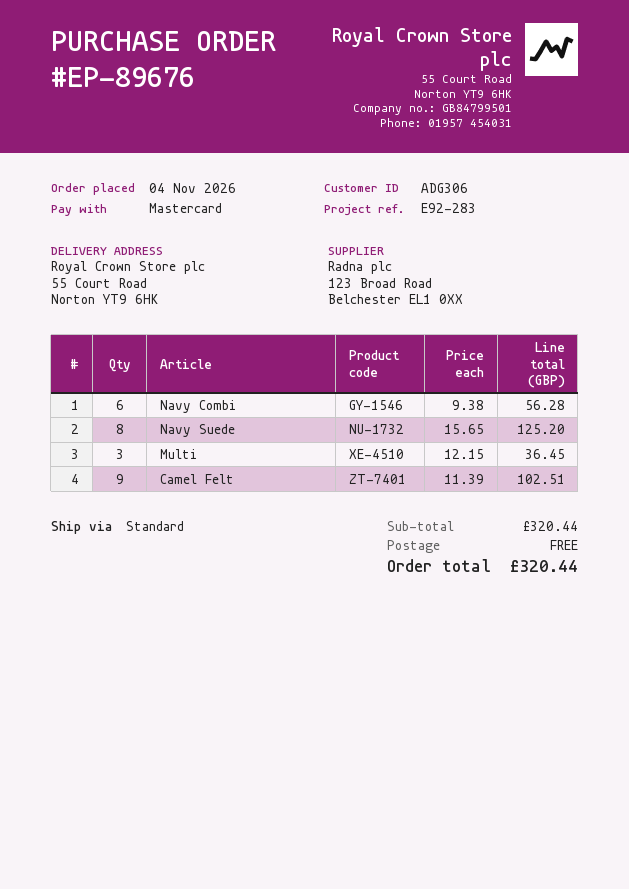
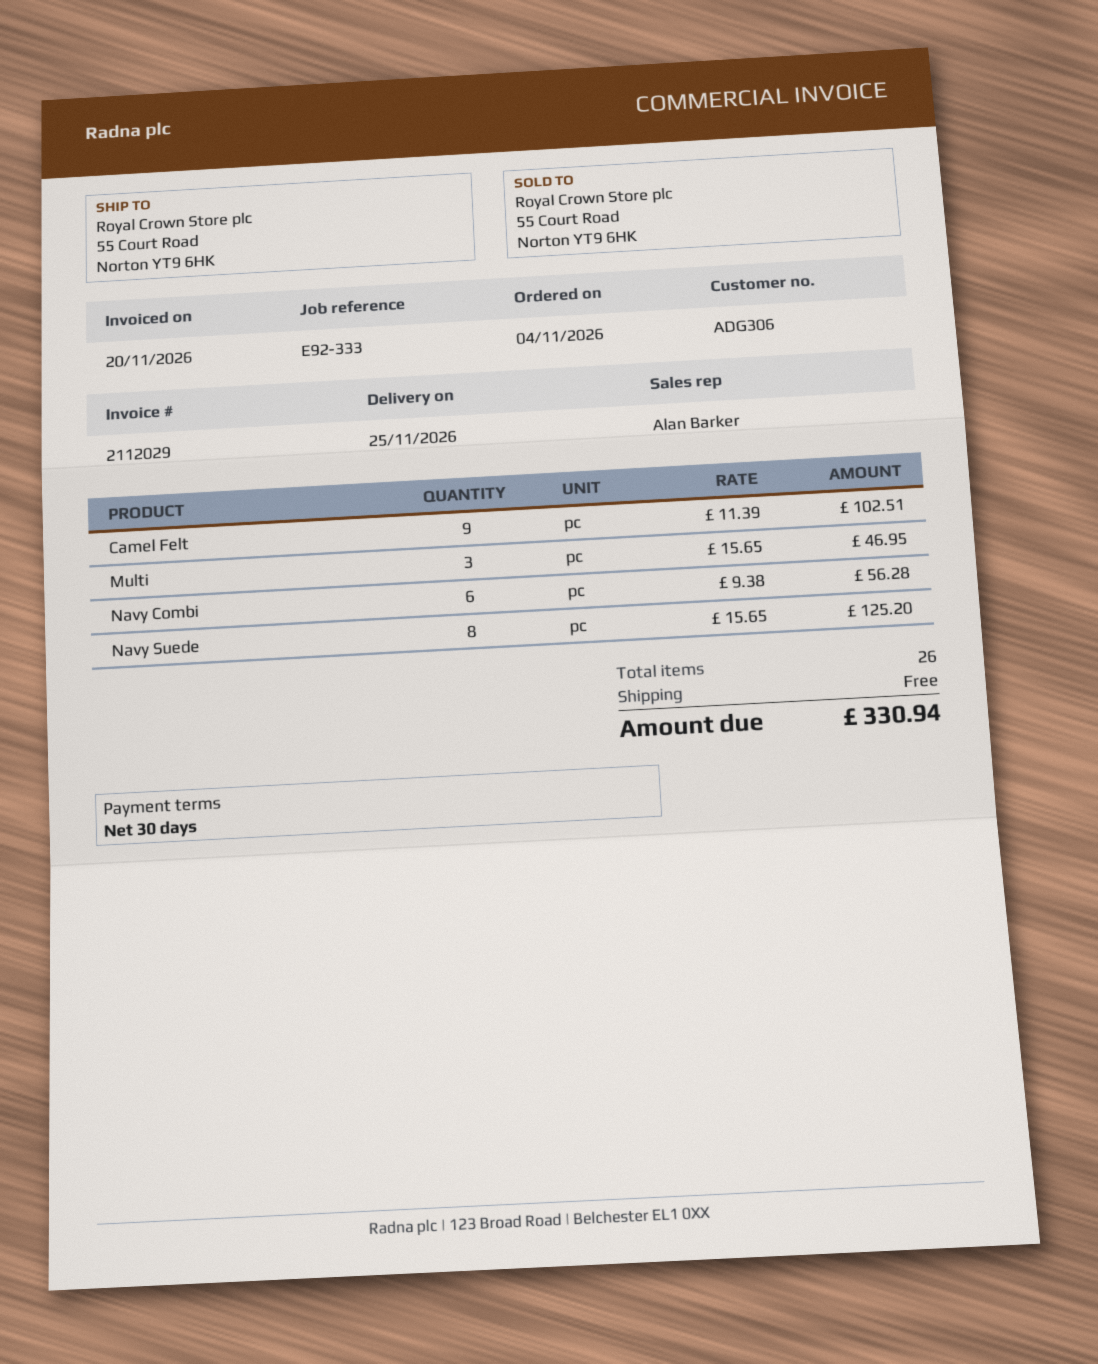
reference: E92-283 -> E92-333
Multi: 3 x 12.15 = 36.45 -> 3 x 15.65 = 46.95
total: 320.44 -> 330.94

